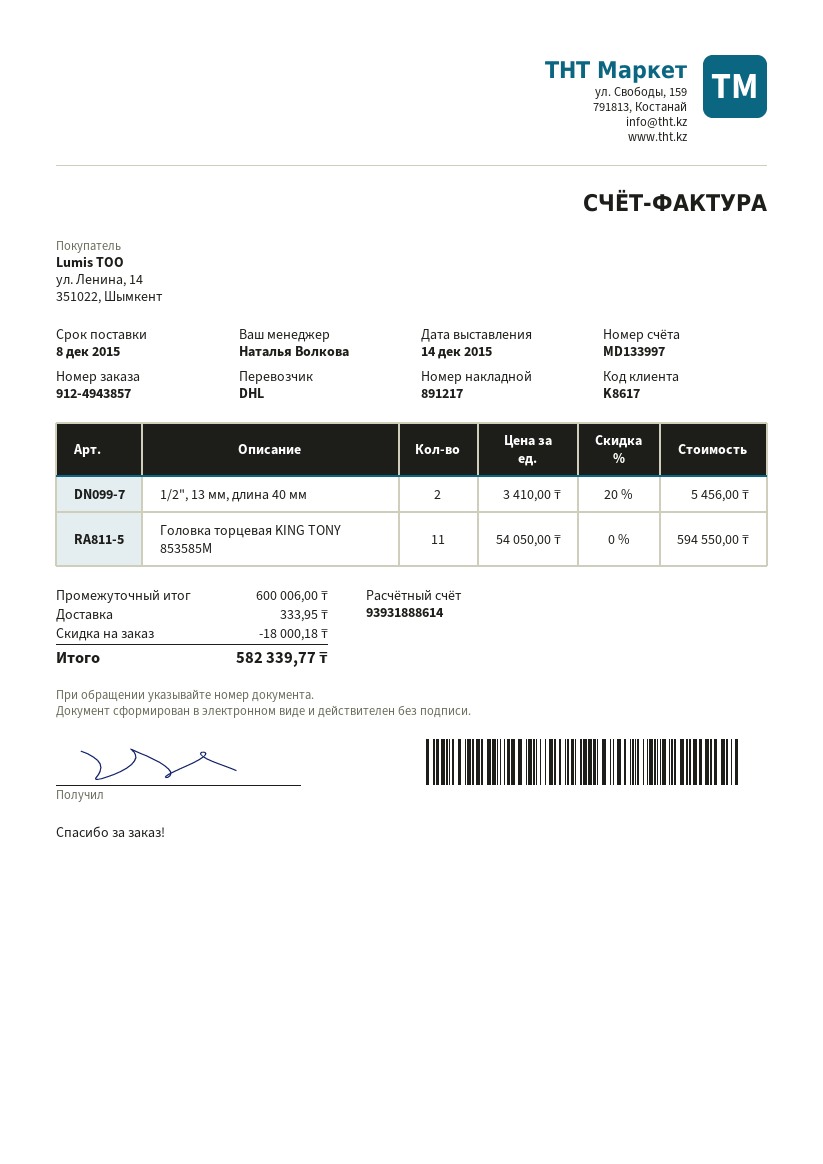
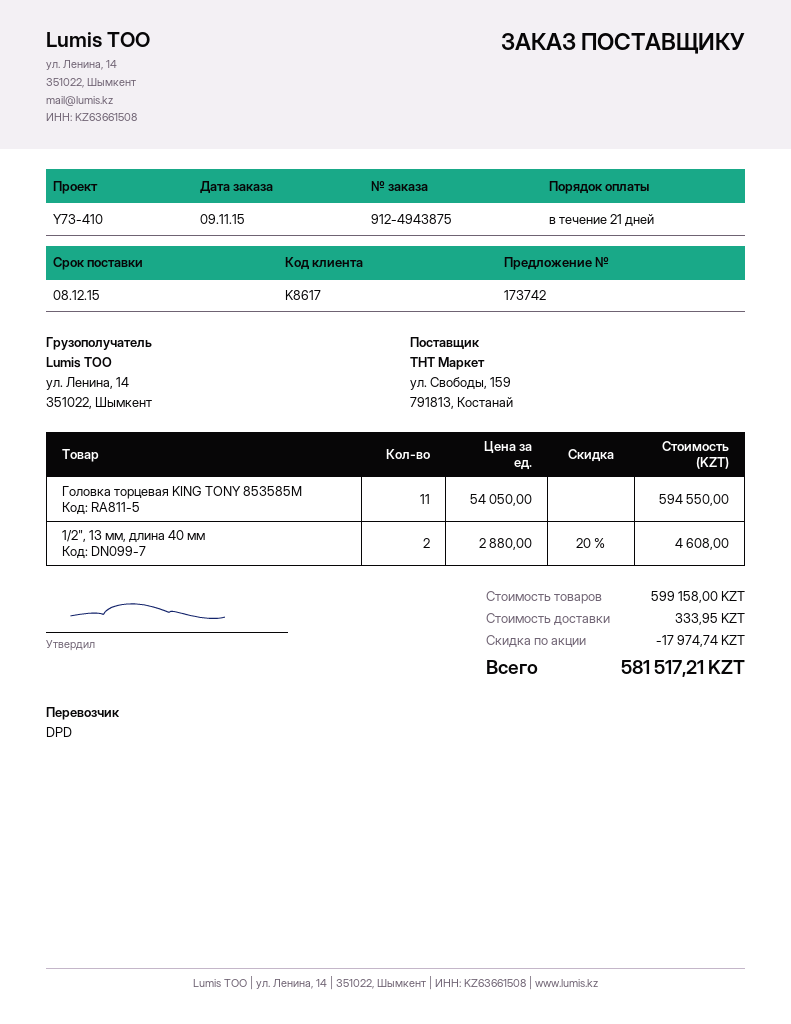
order number: 912-4943857 -> 912-4943875
shipping method: DHL -> DPD
1/2", 13 мм, длина 40 мм: 2 x 3410.00 - 20% = 5456.00 -> 2 x 2880.00 - 20% = 4608.00
subtotal: 600006.00 -> 599158.00
discount: 18000.18 -> 17974.74
total: 582339.77 -> 581517.21

